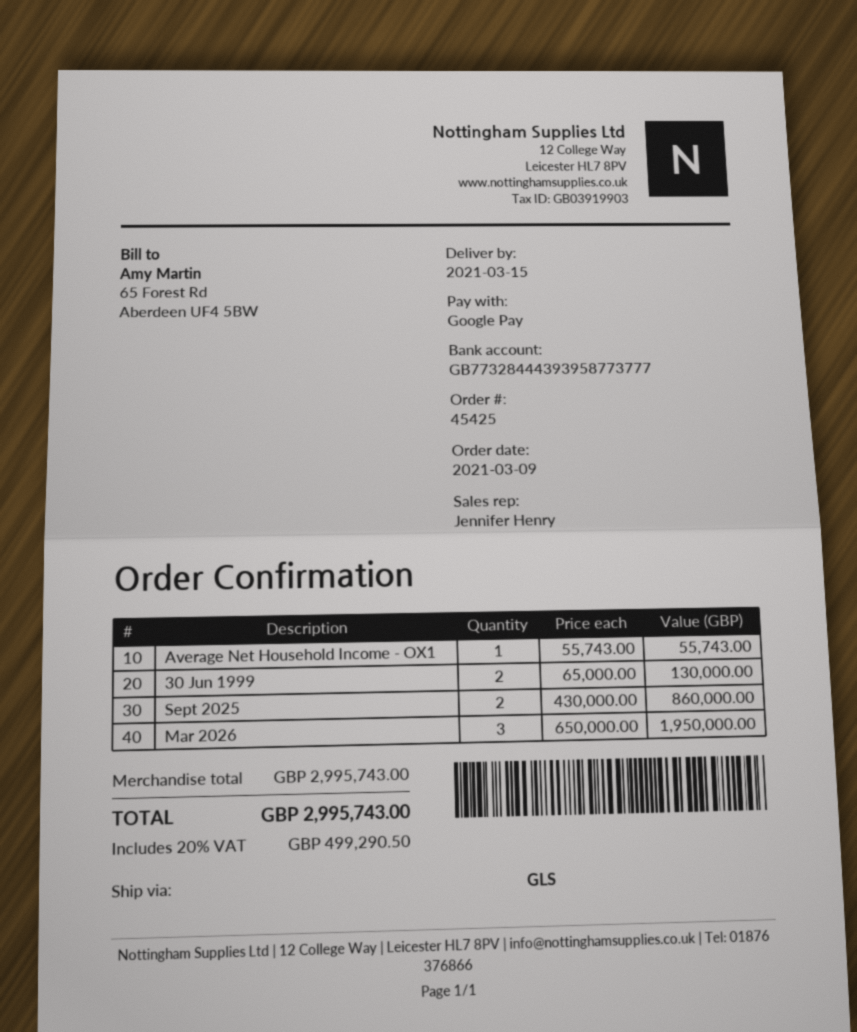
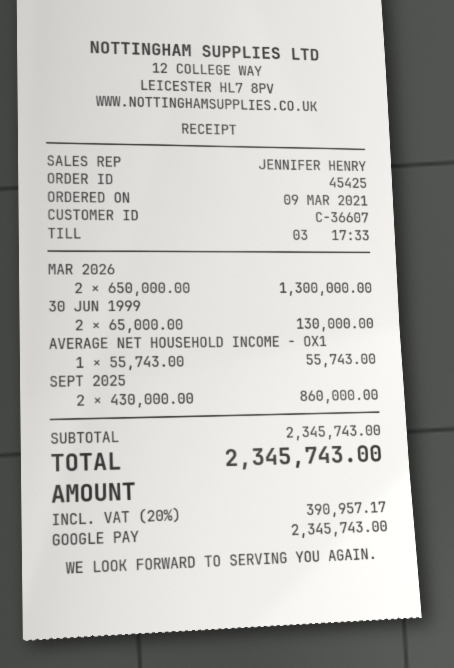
Mar 2026: 3 x 650000.00 = 1950000.00 -> 2 x 650000.00 = 1300000.00
subtotal: 2995743.00 -> 2345743.00
tax: 20% = 499290.50 -> 20% = 390957.17
total: 2995743.00 -> 2345743.00

